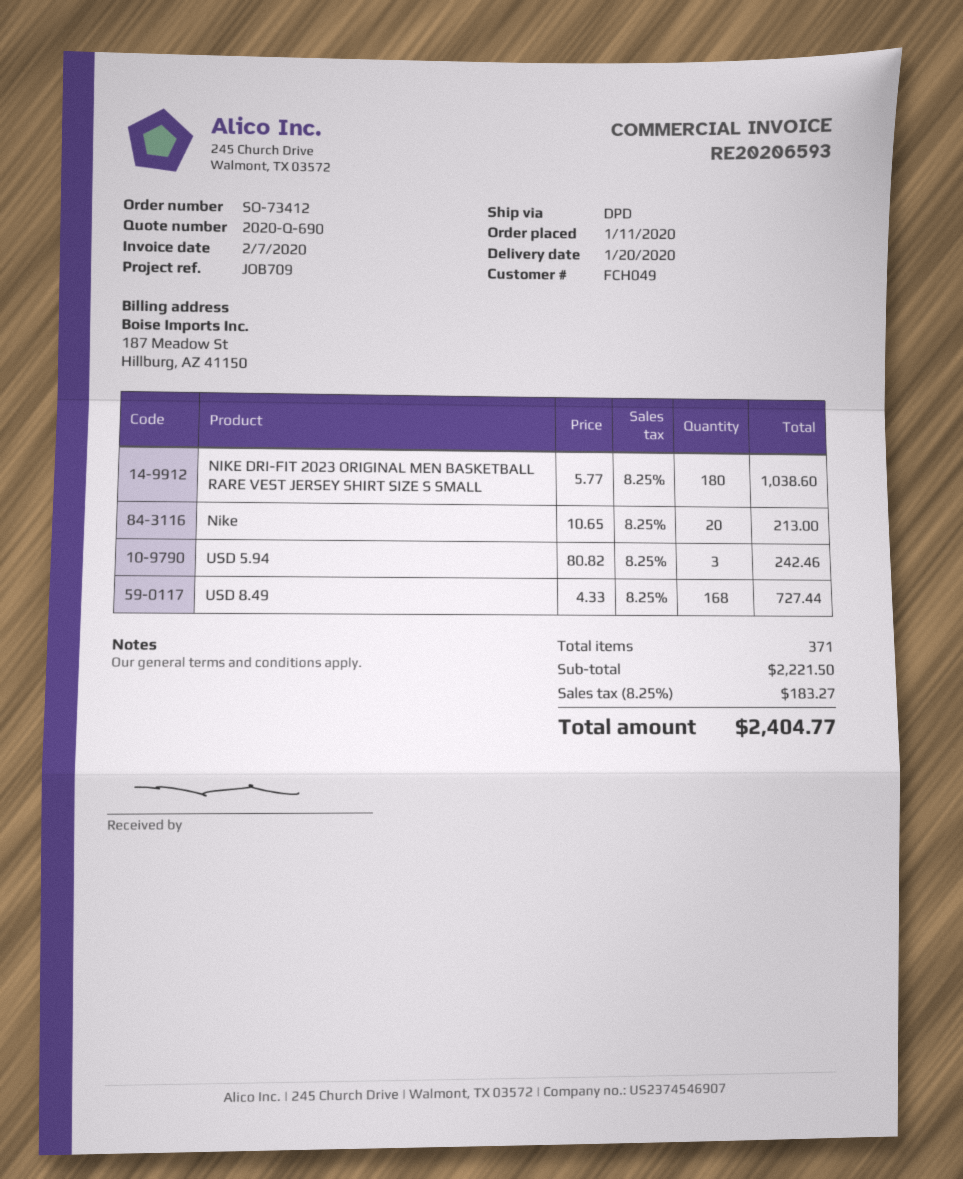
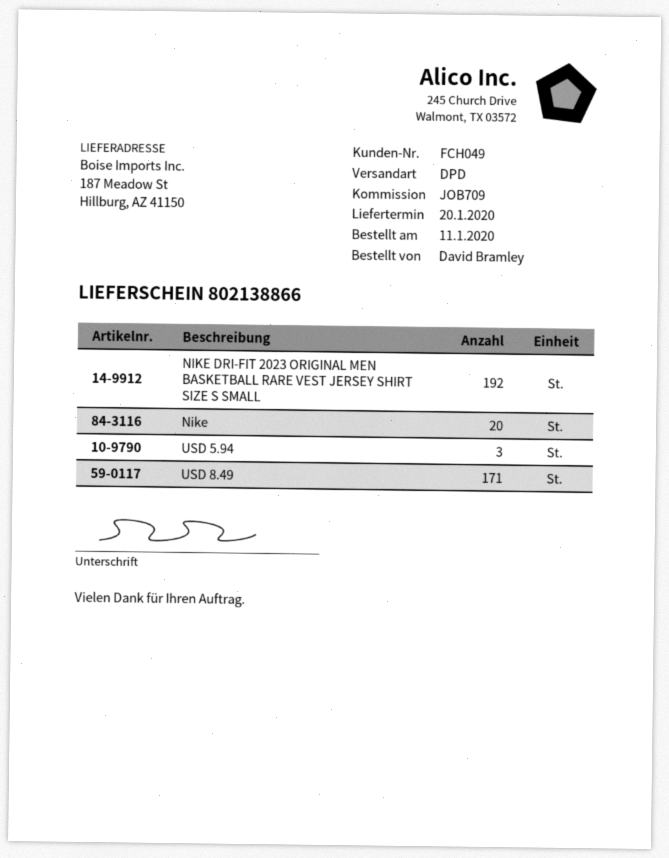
NIKE DRI-FIT 2023 ORIGINAL MEN BASKETBALL RARE VEST JERSEY SHIRT SIZE S SMALL: 180 -> 192
USD 8.49: 168 -> 171

